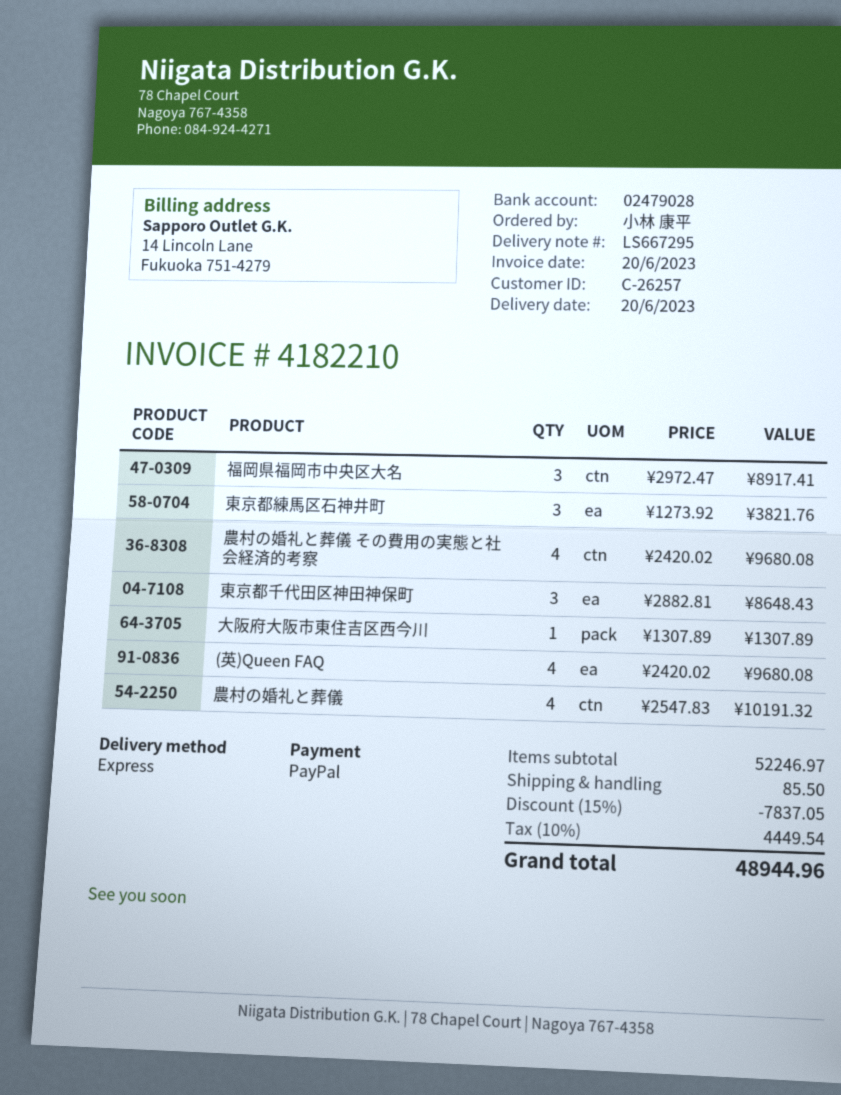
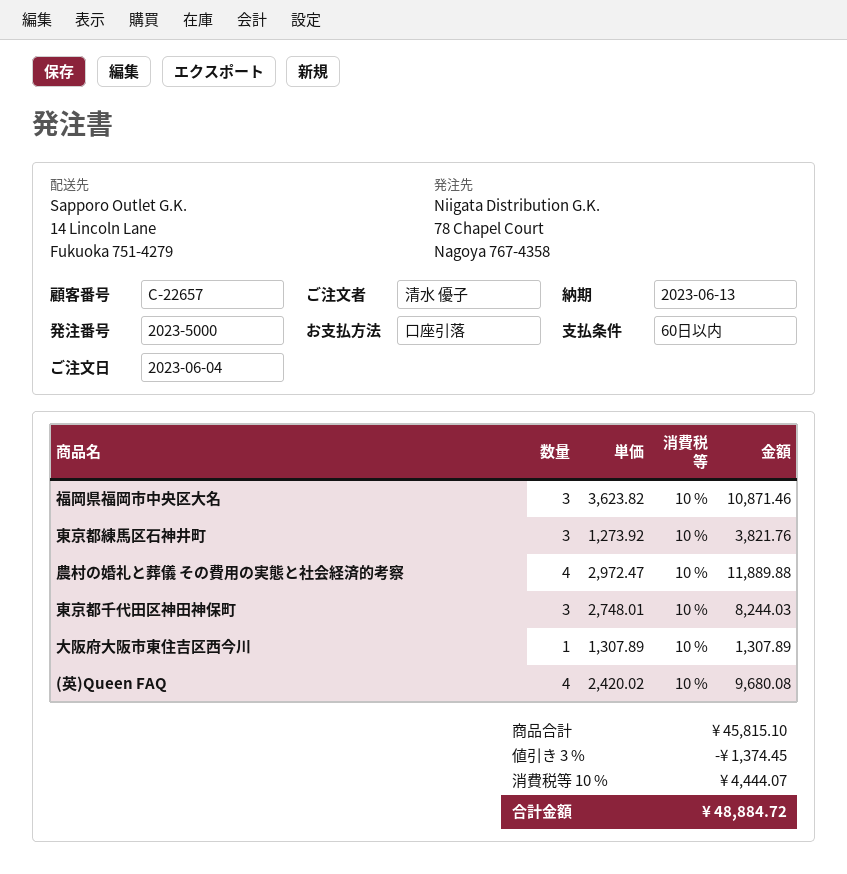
delivery date: 2023-06-20 -> 2023-06-13
customer number: C-26257 -> C-22657
ordered by: 小林 康平 -> 清水 優子
payment method: PayPal -> direct debit
福岡県福岡市中央区大名: 3 x 2972.47 = 8917.41 -> 3 x 3623.82 = 10871.46
農村の婚礼と葬儀 その費用の実態と社会経済的考察: 4 x 2420.02 = 9680.08 -> 4 x 2972.47 = 11889.88
東京都千代田区神田神保町: 3 x 2882.81 = 8648.43 -> 3 x 2748.01 = 8244.03
農村の婚礼と葬儀: 4 x 2547.83 = 10191.32 -> none
subtotal: 52246.97 -> 45815.10
discount: 15% = 7837.05 -> 3% = 1374.45
shipping: 85.50 -> none
tax: 10% = 4449.54 -> 10% = 4444.07
total: 48944.96 -> 48884.72

